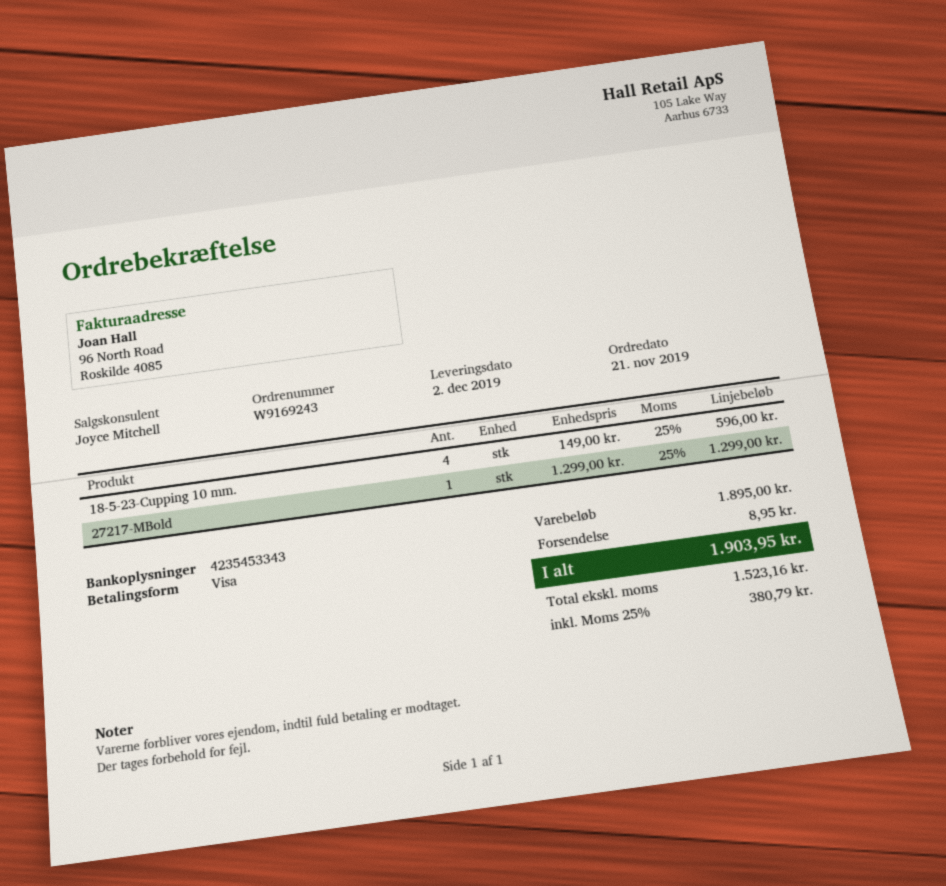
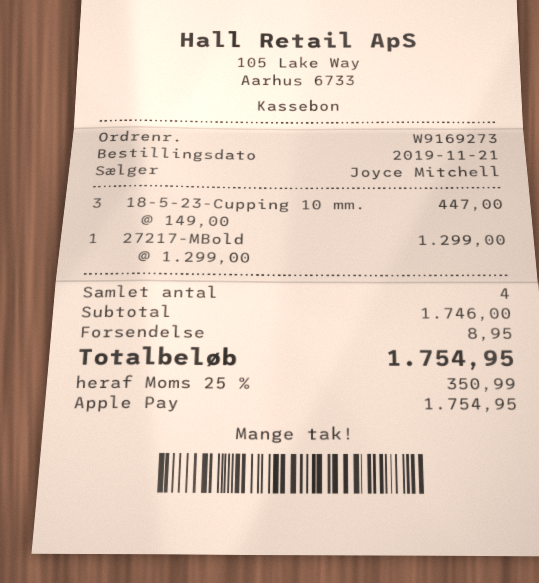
order number: W9169243 -> W9169273
payment method: Visa -> Apple Pay
18-5-23-Cupping 10 mm.: 4 x 149.00 = 596.00 -> 3 x 149.00 = 447.00
subtotal: 1895.00 -> 1746.00
tax: 25% = 380.79 -> 25% = 350.99
total: 1903.95 -> 1754.95

